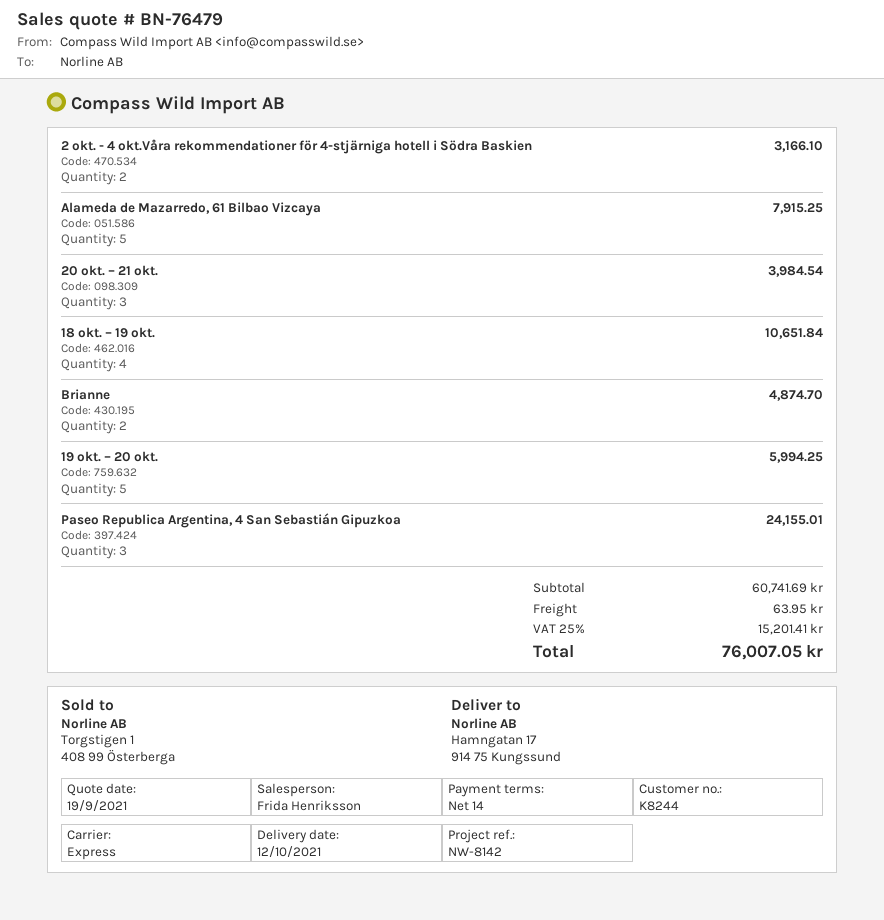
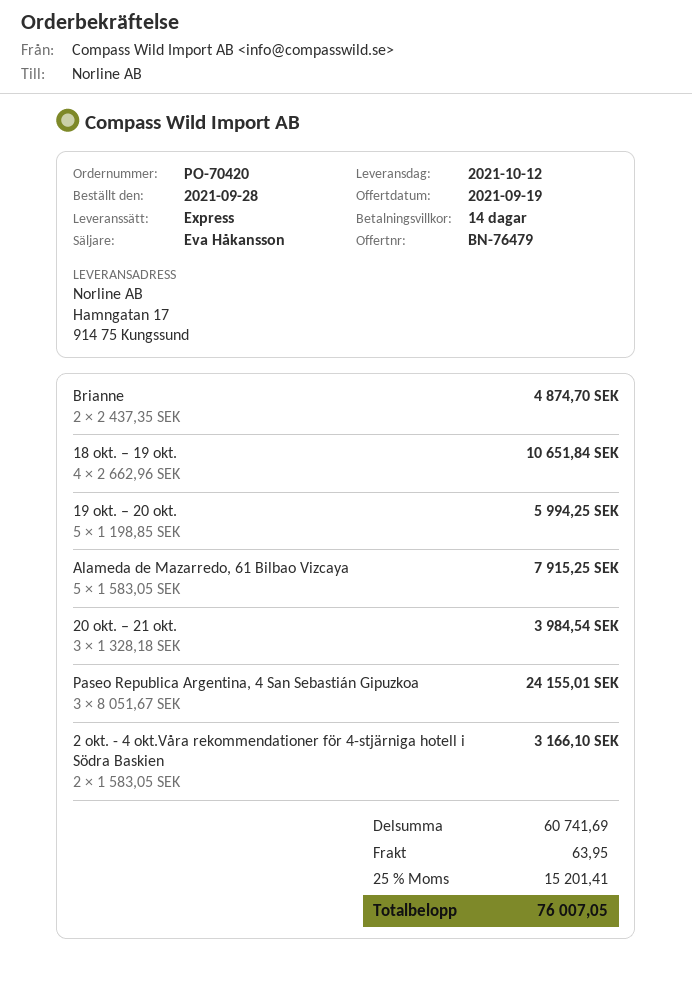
sales rep: Frida Henriksson -> Eva Håkansson

